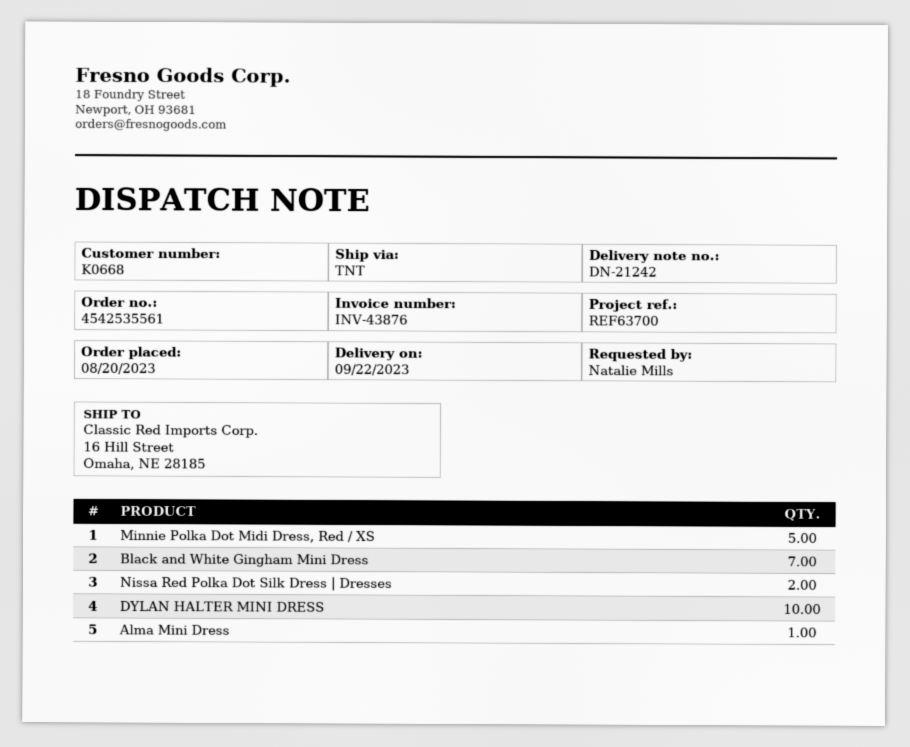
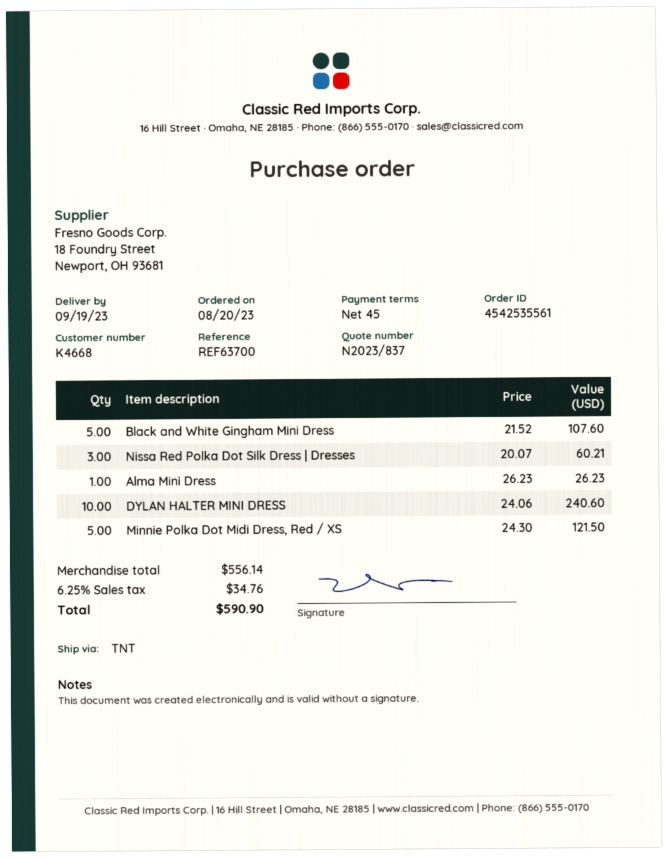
delivery date: 2023-09-22 -> 2023-09-19
customer number: K0668 -> K4668
Black and White Gingham Mini Dress: 7 -> 5
Nissa Red Polka Dot Silk Dress | Dresses: 2 -> 3

